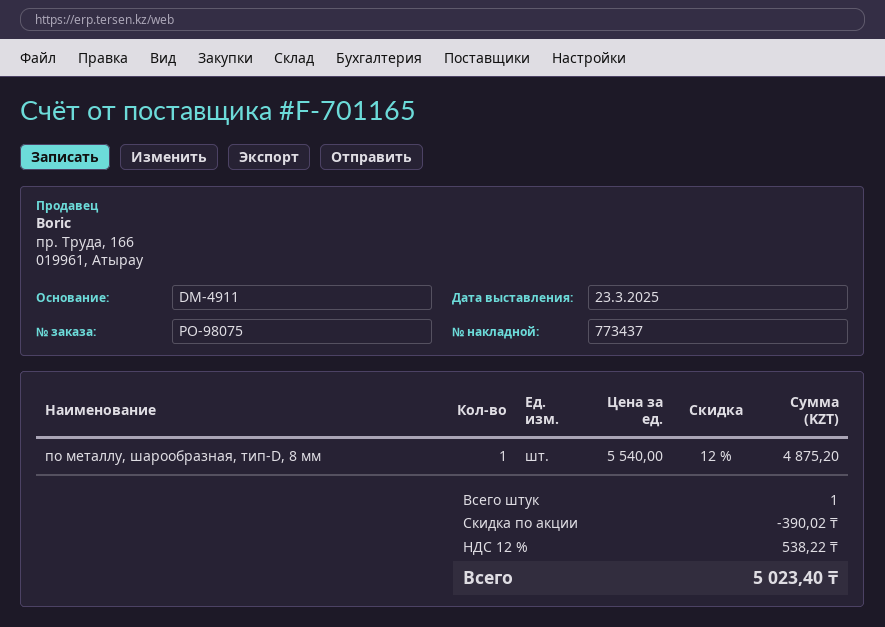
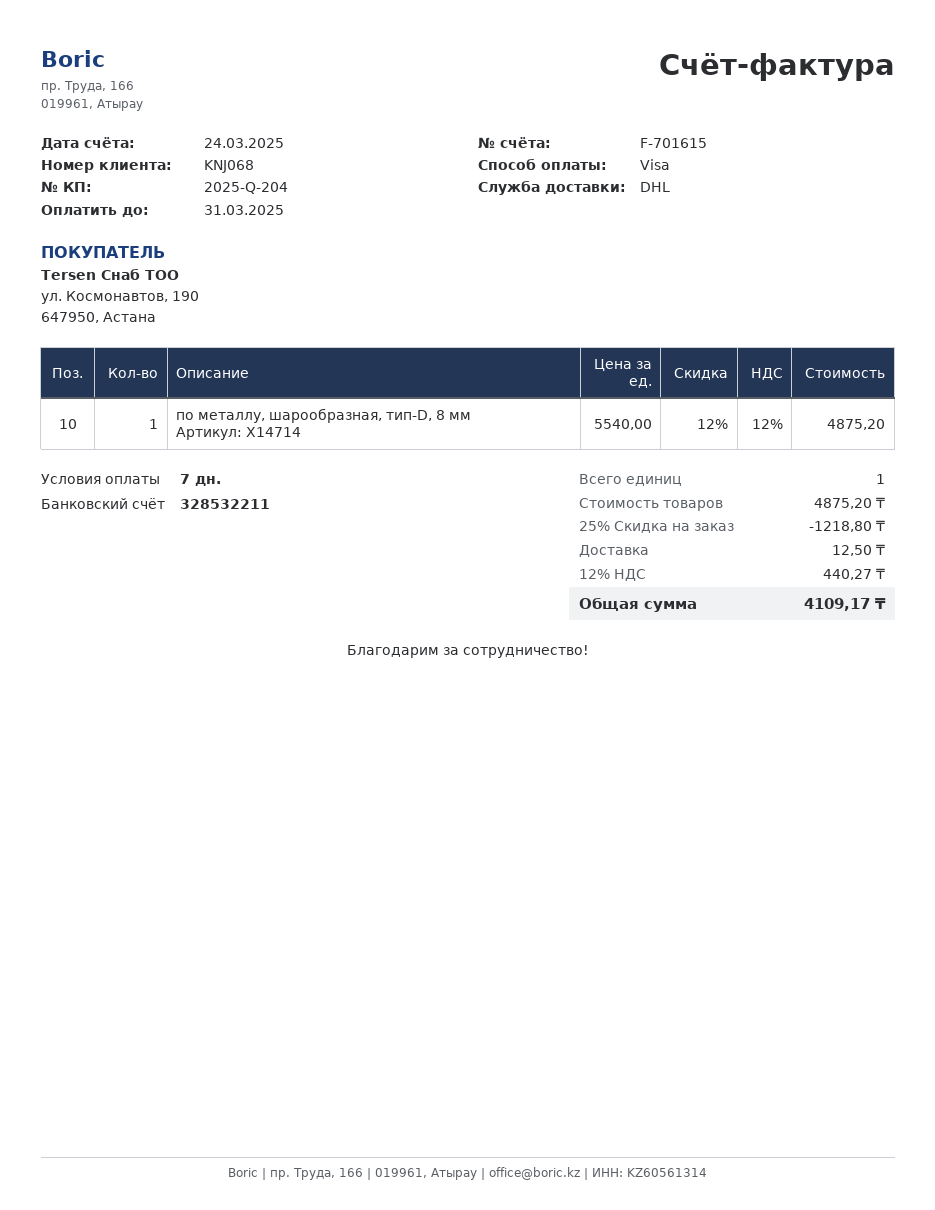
invoice number: F-701165 -> F-701615
invoice date: 2025-03-23 -> 2025-03-24
discount: 390.02 -> 1218.80
shipping: none -> 12.50
tax: 12% = 538.22 -> 12% = 440.27
total: 5023.40 -> 4109.17

